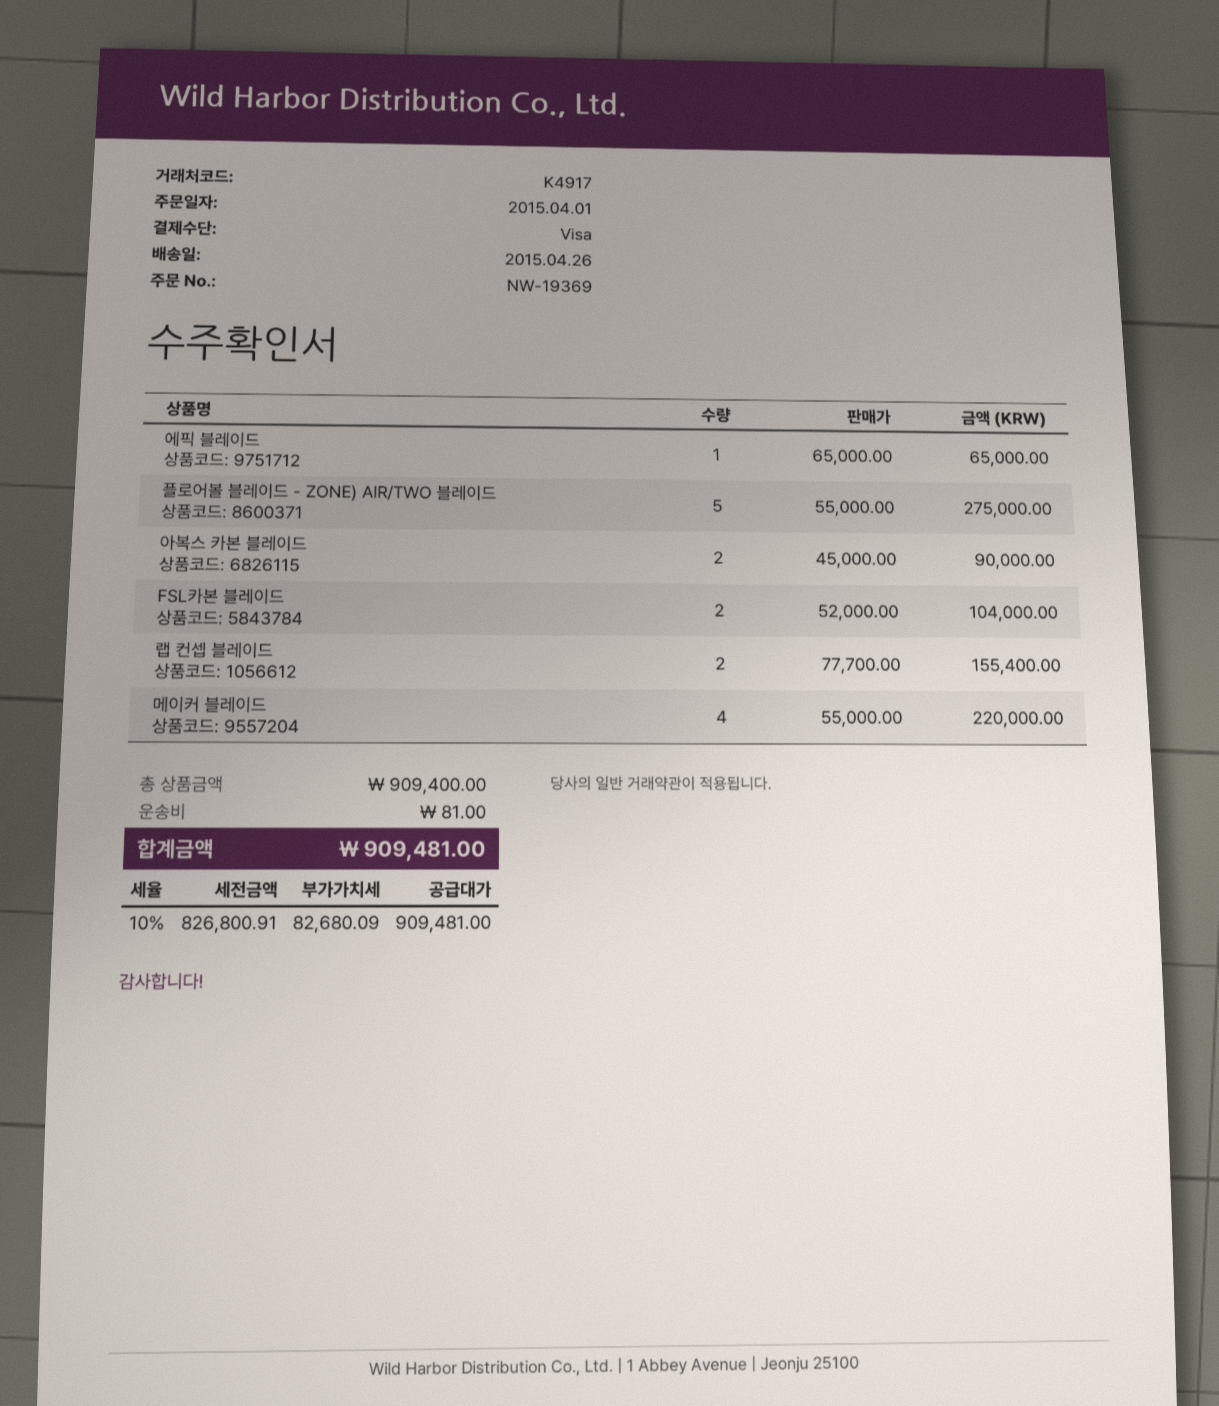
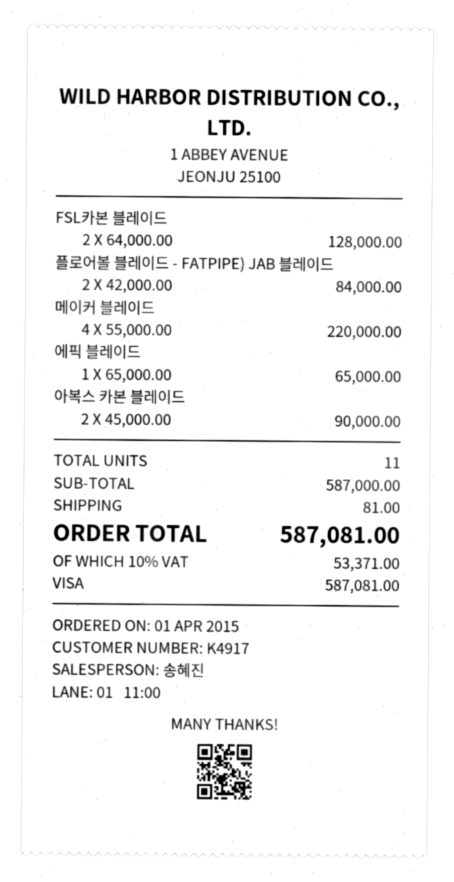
플로어볼 블레이드 - ZONE) AIR/TWO 블레이드: 5 x 55000.00 = 275000.00 -> none
FSL카본 블레이드: 2 x 52000.00 = 104000.00 -> 2 x 64000.00 = 128000.00
랩 컨셉 블레이드: 2 x 77700.00 = 155400.00 -> none
플로어볼 블레이드 - FATPIPE) JAB 블레이드: none -> 2 x 42000.00 = 84000.00
subtotal: 909400.00 -> 587000.00
tax: 10% = 82680.09 -> 10% = 53371.00
total: 909481.00 -> 587081.00

